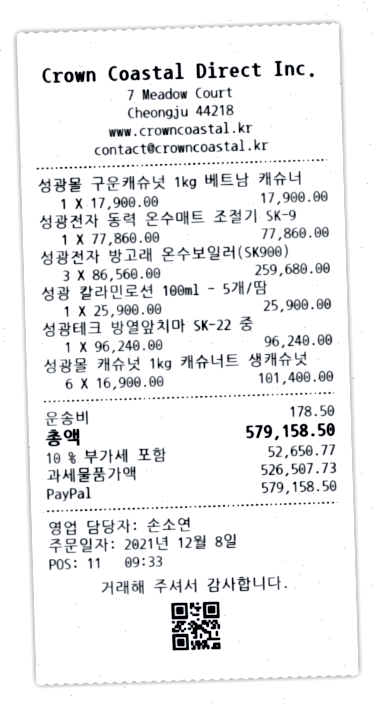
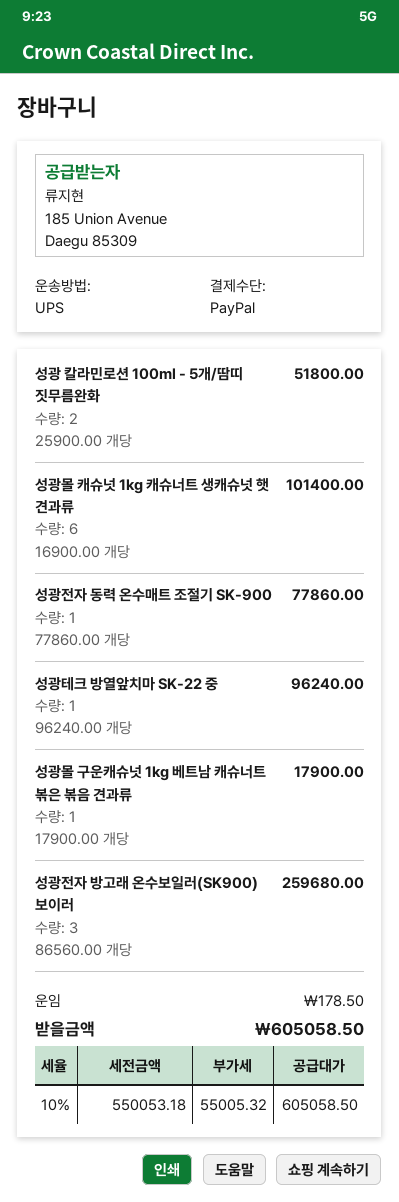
성광 칼라민로션 100ml - 5개/땀: 1 x 25900.00 = 25900.00 -> 2 x 25900.00 = 51800.00
net: 526507.73 -> 550053.18
tax: 10% = 52650.77 -> 10% = 55005.32
total: 579158.50 -> 605058.50

